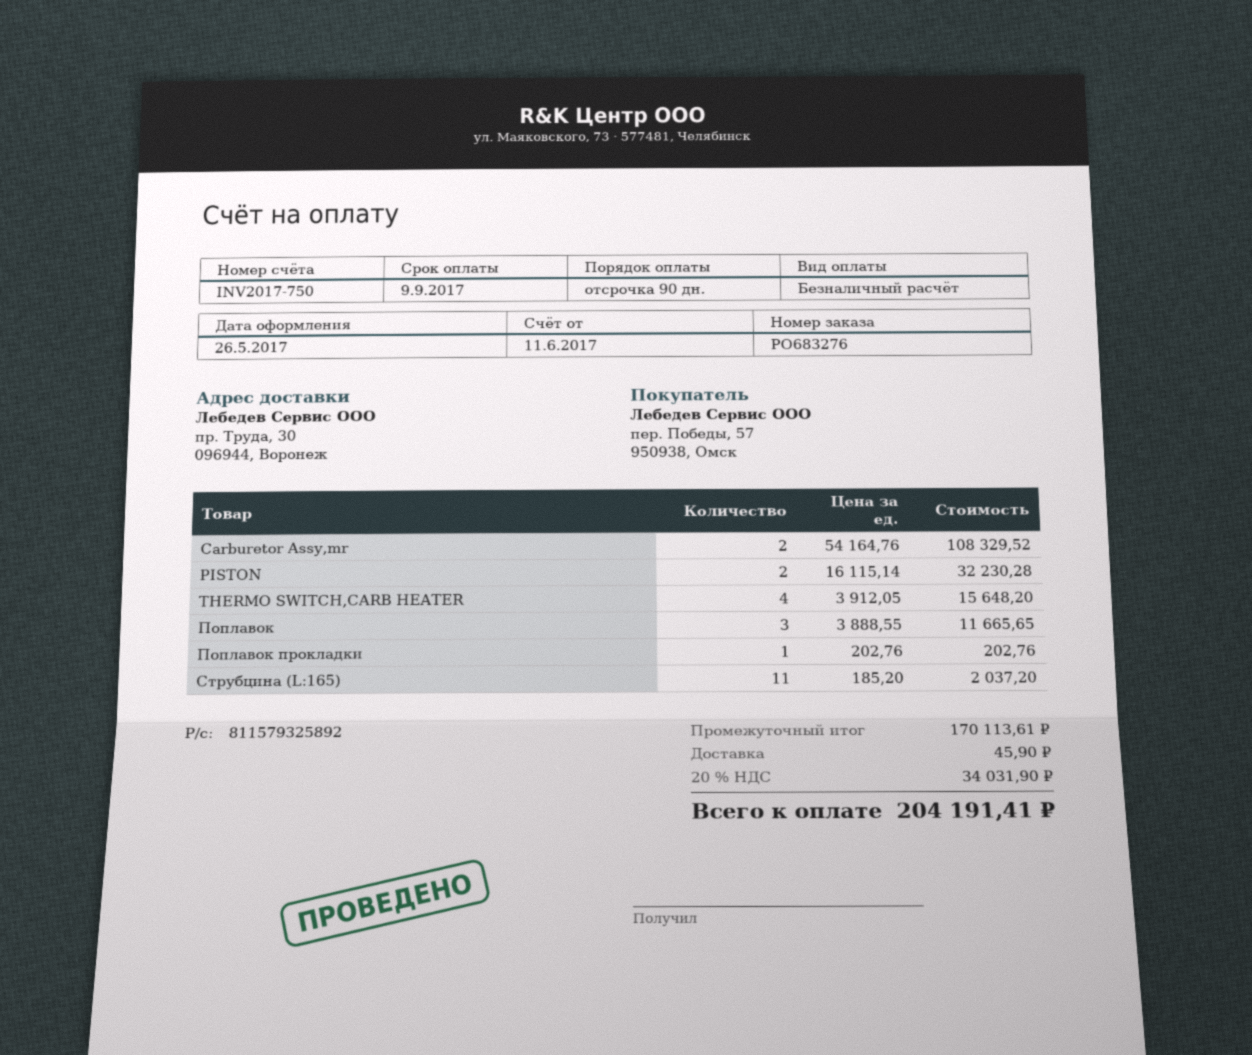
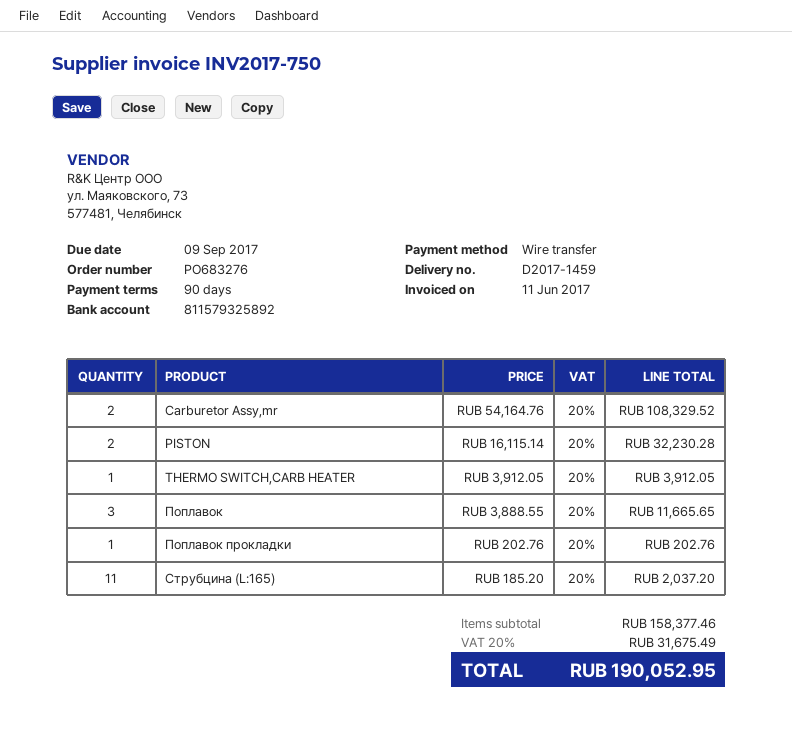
THERMO SWITCH,CARB HEATER: 4 x 3912.05 = 15648.20 -> 1 x 3912.05 = 3912.05
subtotal: 170113.61 -> 158377.46
shipping: 45.90 -> none
tax: 20% = 34031.90 -> 20% = 31675.49
total: 204191.41 -> 190052.95

